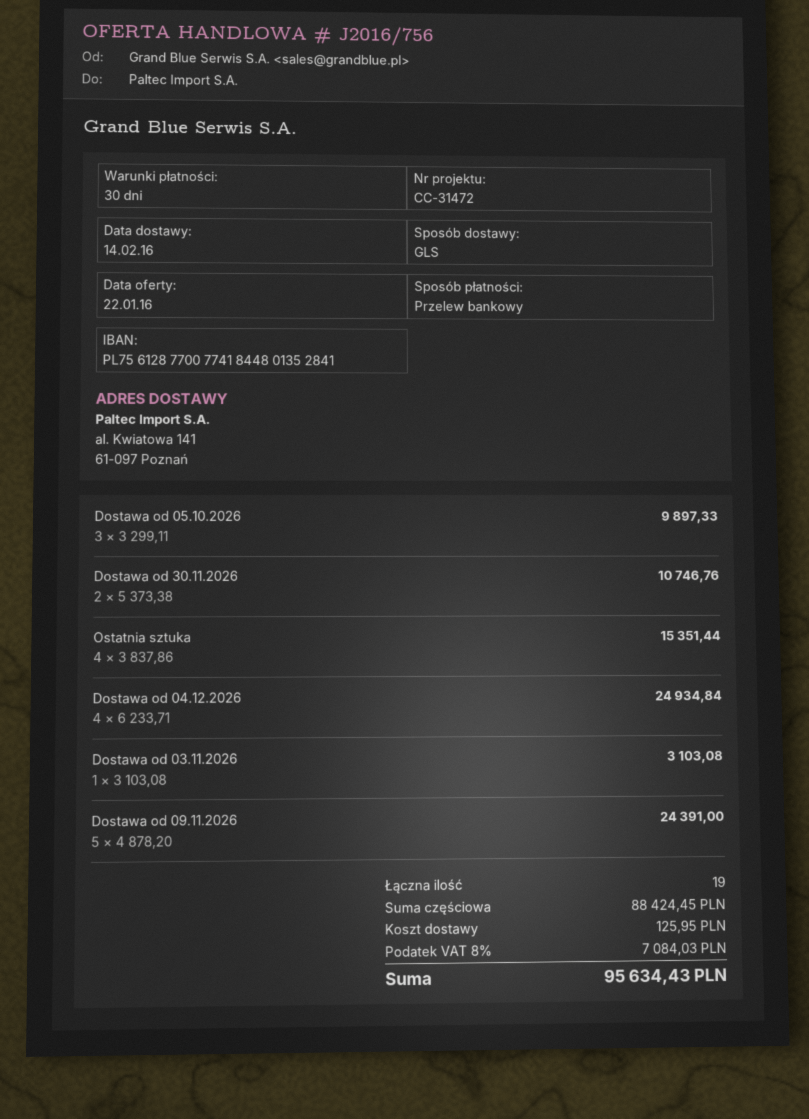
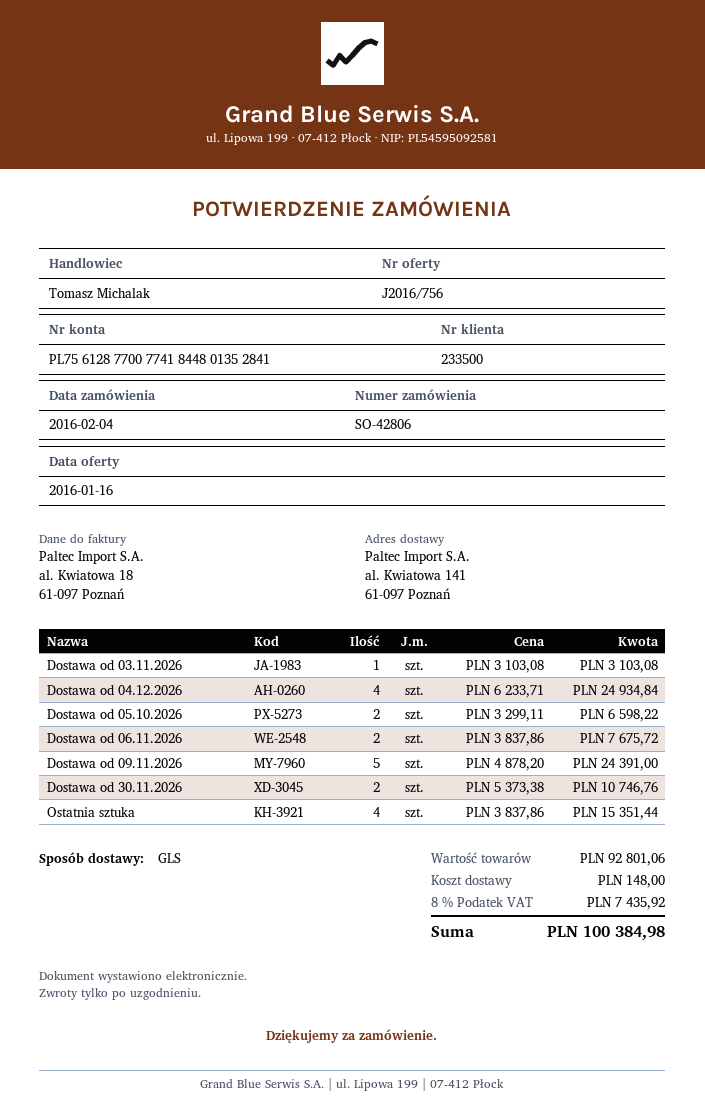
quote date: 2016-01-22 -> 2016-01-16
Dostawa od 05.10.2026: 3 x 3299.11 = 9897.33 -> 2 x 3299.11 = 6598.22
Dostawa od 06.11.2026: none -> 2 x 3837.86 = 7675.72
subtotal: 88424.45 -> 92801.06
shipping: 125.95 -> 148.00
tax: 8% = 7084.03 -> 8% = 7435.92
total: 95634.43 -> 100384.98

